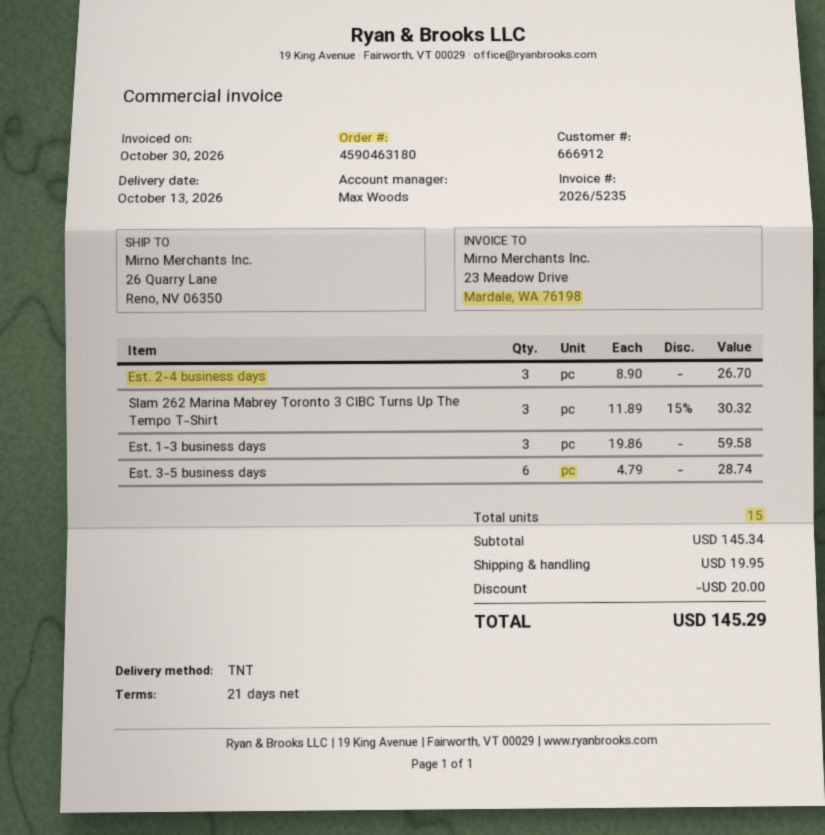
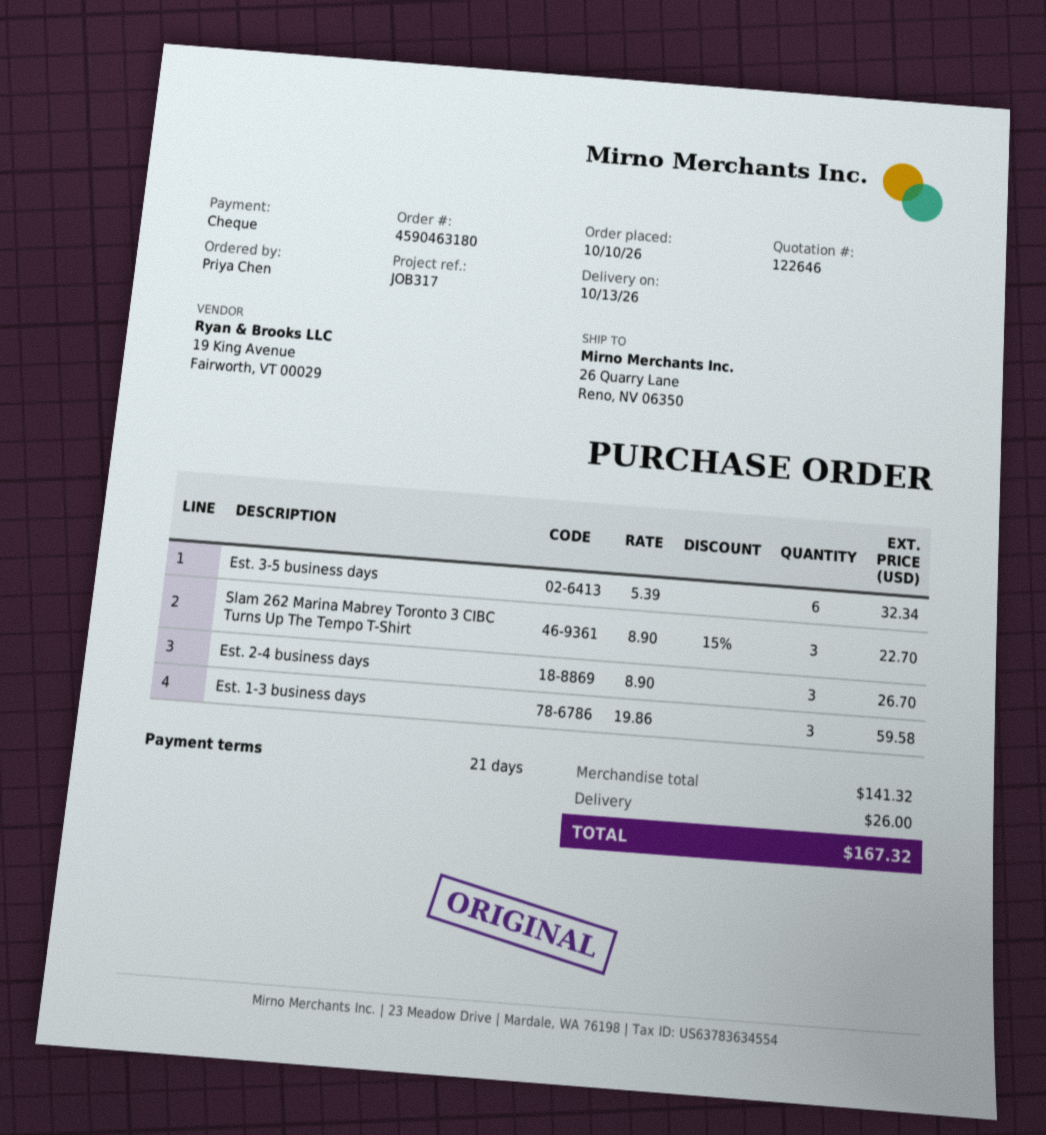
Slam 262 Marina Mabrey Toronto 3 CIBC Turns Up The Tempo T-Shirt: 3 x 11.89 - 15% = 30.32 -> 3 x 8.90 - 15% = 22.70
Est. 3-5 business days: 6 x 4.79 = 28.74 -> 6 x 5.39 = 32.34
subtotal: 145.34 -> 141.32
discount: 20.00 -> none
shipping: 19.95 -> 26.00
total: 145.29 -> 167.32

